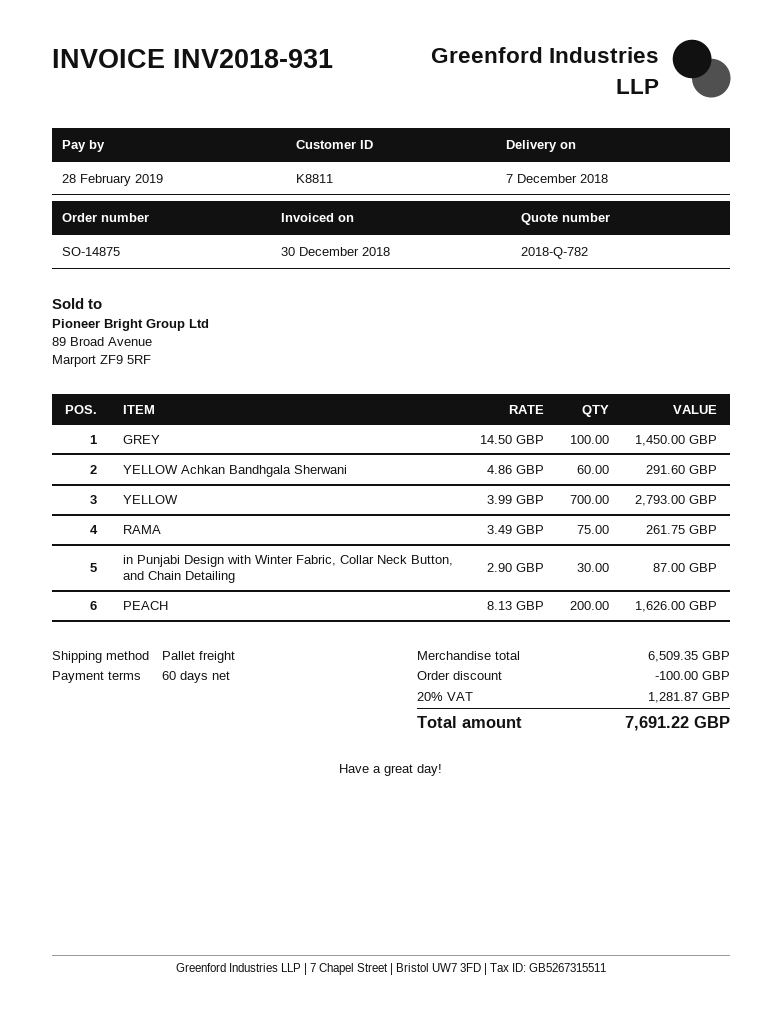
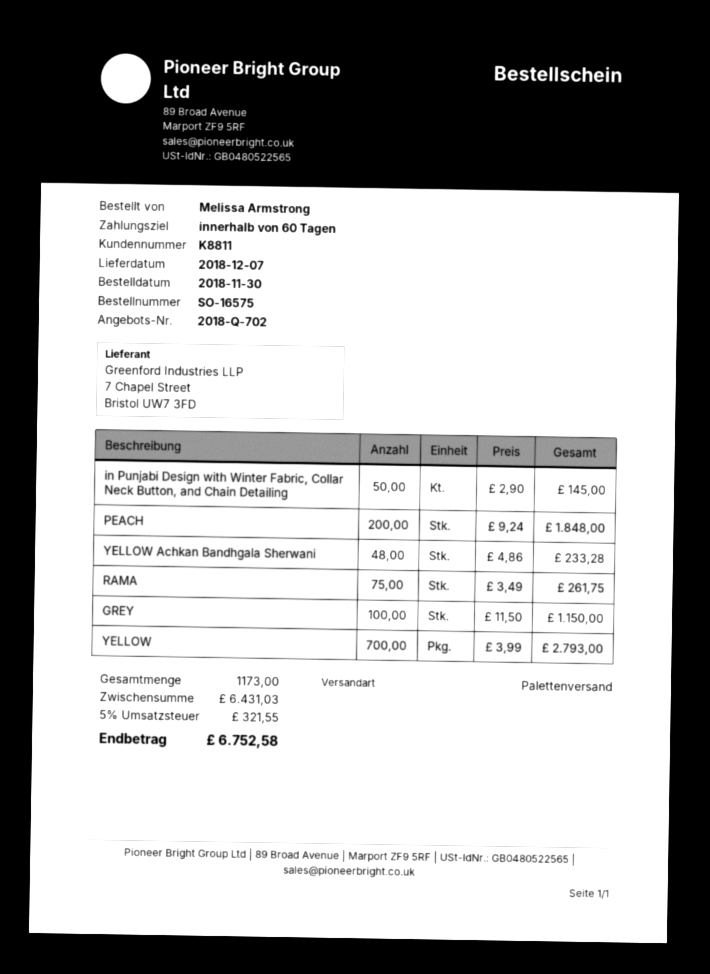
quote number: 2018-Q-782 -> 2018-Q-702
order number: SO-14875 -> SO-16575
GREY: 100 x 14.50 = 1450.00 -> 100 x 11.50 = 1150.00
YELLOW Achkan Bandhgala Sherwani: 60 x 4.86 = 291.60 -> 48 x 4.86 = 233.28
in Punjabi Design with Winter Fabric, Collar Neck Button, and Chain Detailing: 30 x 2.90 = 87.00 -> 50 x 2.90 = 145.00
PEACH: 200 x 8.13 = 1626.00 -> 200 x 9.24 = 1848.00
subtotal: 6509.35 -> 6431.03
discount: 100.00 -> none
tax: 20% = 1281.87 -> 5% = 321.55
total: 7691.22 -> 6752.58

